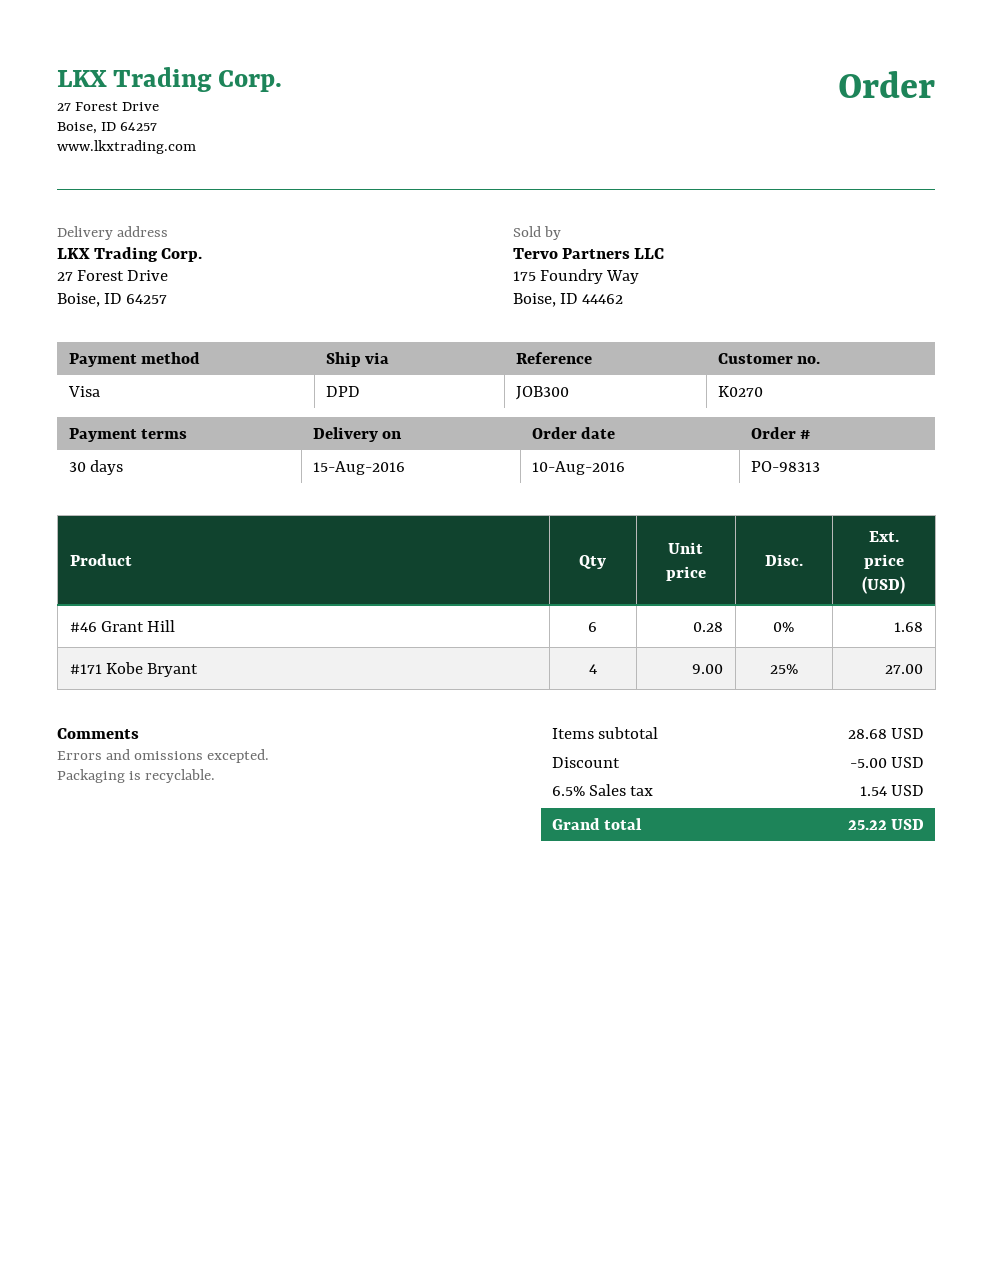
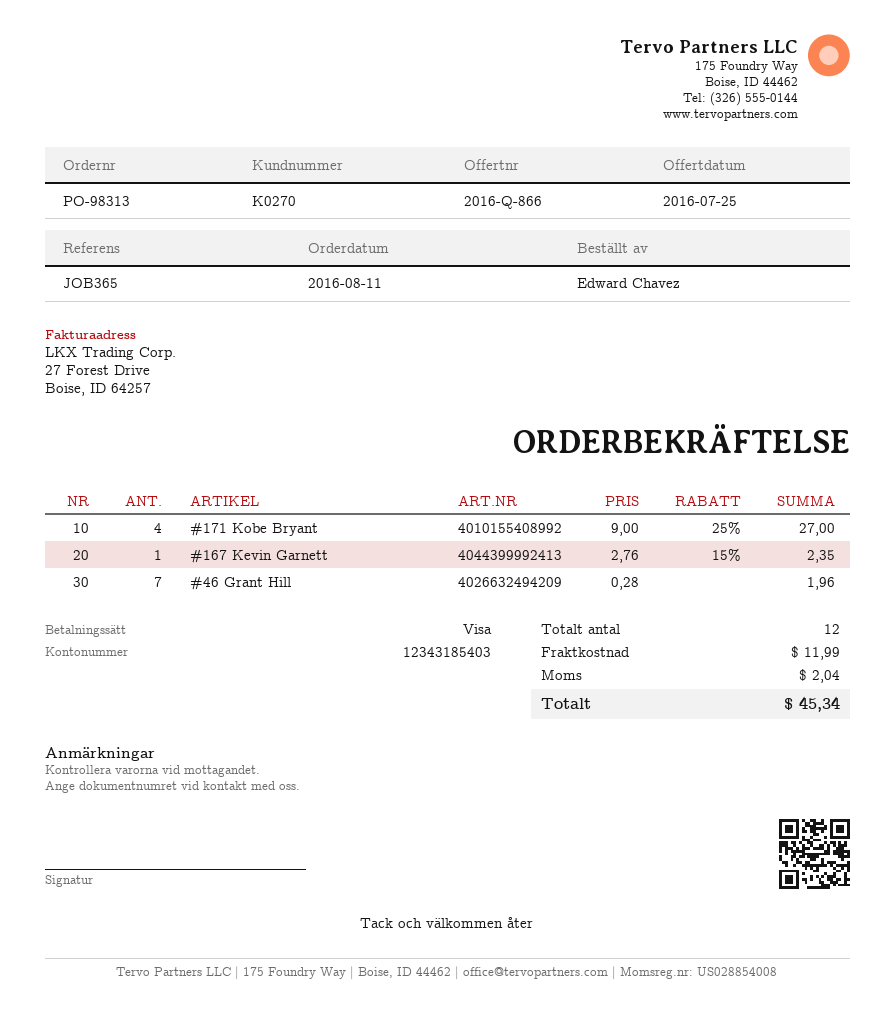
order date: 2016-08-10 -> 2016-08-11
reference: JOB300 -> JOB365
#46 Grant Hill: 6 x 0.28 = 1.68 -> 7 x 0.28 = 1.96
#167 Kevin Garnett: none -> 1 x 2.76 - 15% = 2.35
discount: 5.00 -> none
shipping: none -> 11.99
tax: 1.54 -> 2.04
total: 25.22 -> 45.34

